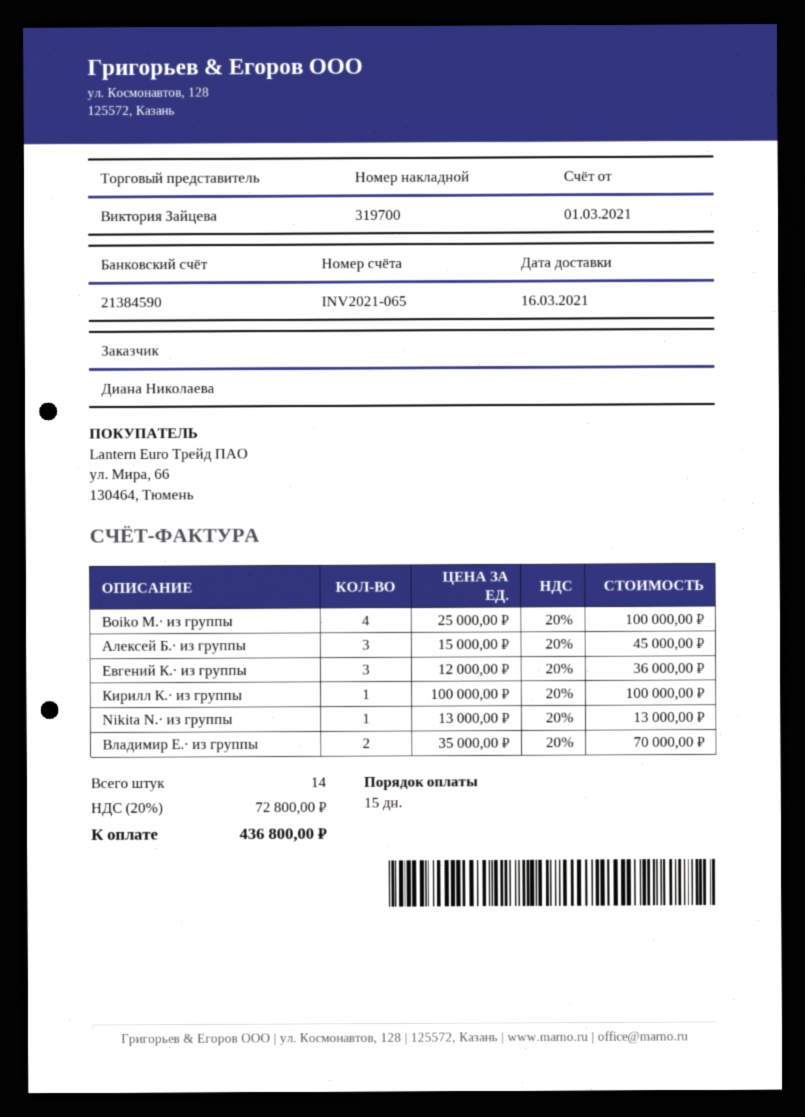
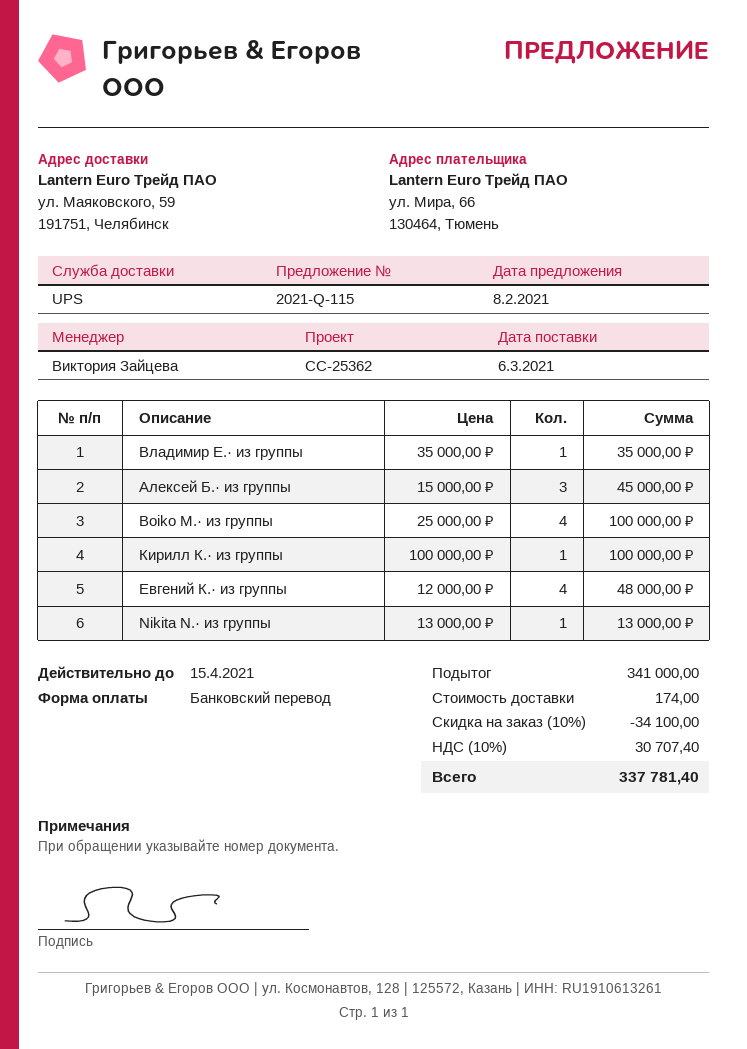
delivery date: 2021-03-16 -> 2021-03-06
Евгений К.· из группы: 3 x 12000.00 = 36000.00 -> 4 x 12000.00 = 48000.00
Владимир Е.· из группы: 2 x 35000.00 = 70000.00 -> 1 x 35000.00 = 35000.00
discount: none -> 10% = 34100.00
shipping: none -> 174.00
tax: 20% = 72800.00 -> 10% = 30707.40
total: 436800.00 -> 337781.40

